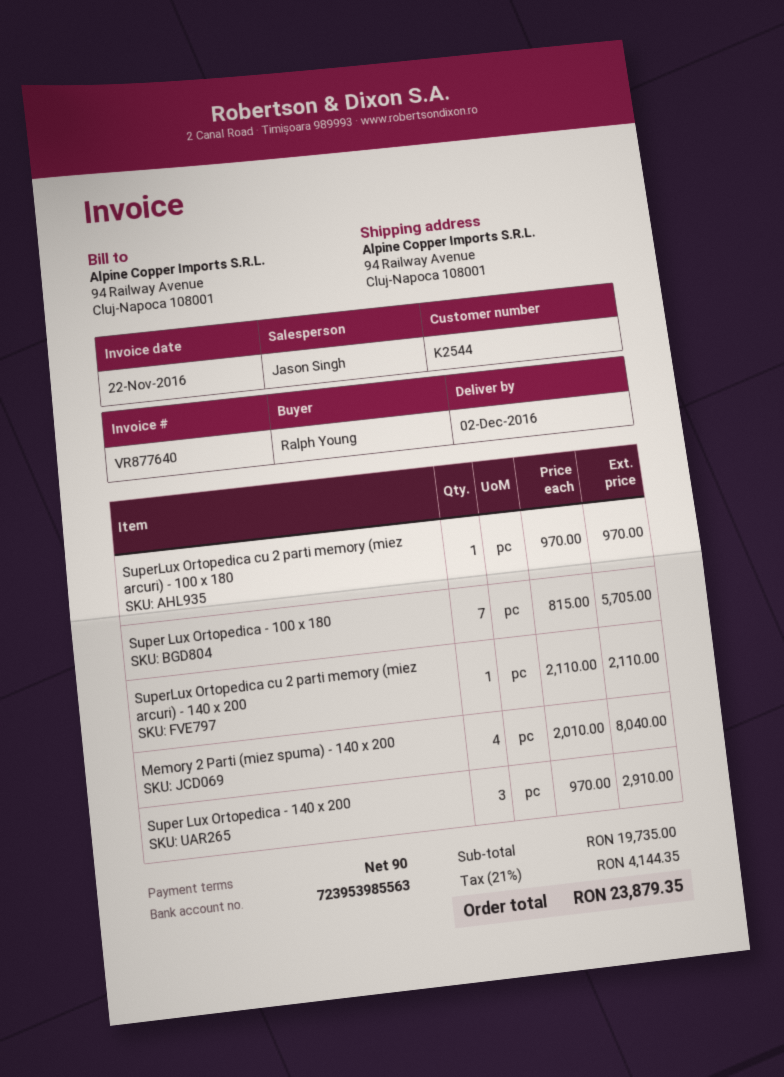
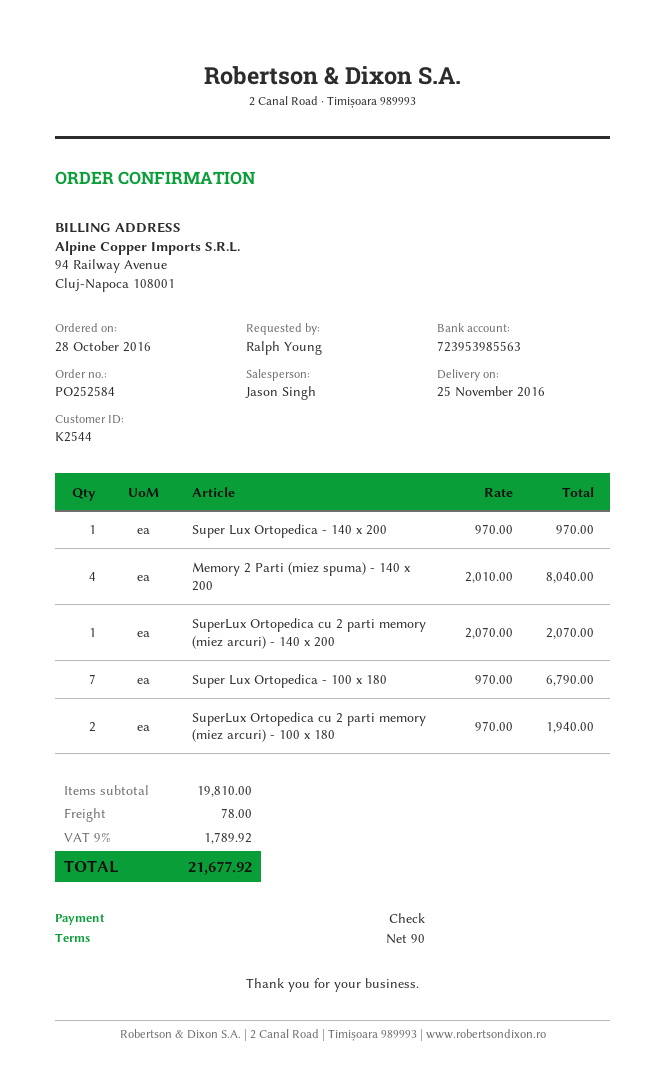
delivery date: 2016-12-02 -> 2016-11-25
SuperLux Ortopedica cu 2 parti memory (miez arcuri) - 100 x 180: 1 x 970.00 = 970.00 -> 2 x 970.00 = 1940.00
Super Lux Ortopedica - 100 x 180: 7 x 815.00 = 5705.00 -> 7 x 970.00 = 6790.00
SuperLux Ortopedica cu 2 parti memory (miez arcuri) - 140 x 200: 1 x 2110.00 = 2110.00 -> 1 x 2070.00 = 2070.00
Super Lux Ortopedica - 140 x 200: 3 x 970.00 = 2910.00 -> 1 x 970.00 = 970.00
subtotal: 19735.00 -> 19810.00
shipping: none -> 78.00
tax: 21% = 4144.35 -> 9% = 1789.92
total: 23879.35 -> 21677.92

